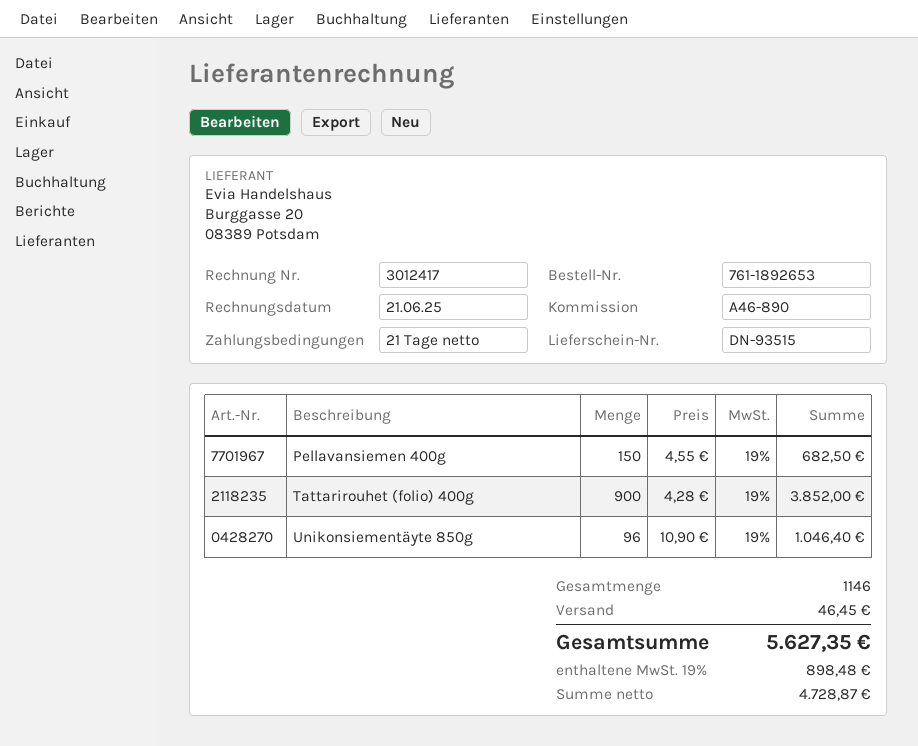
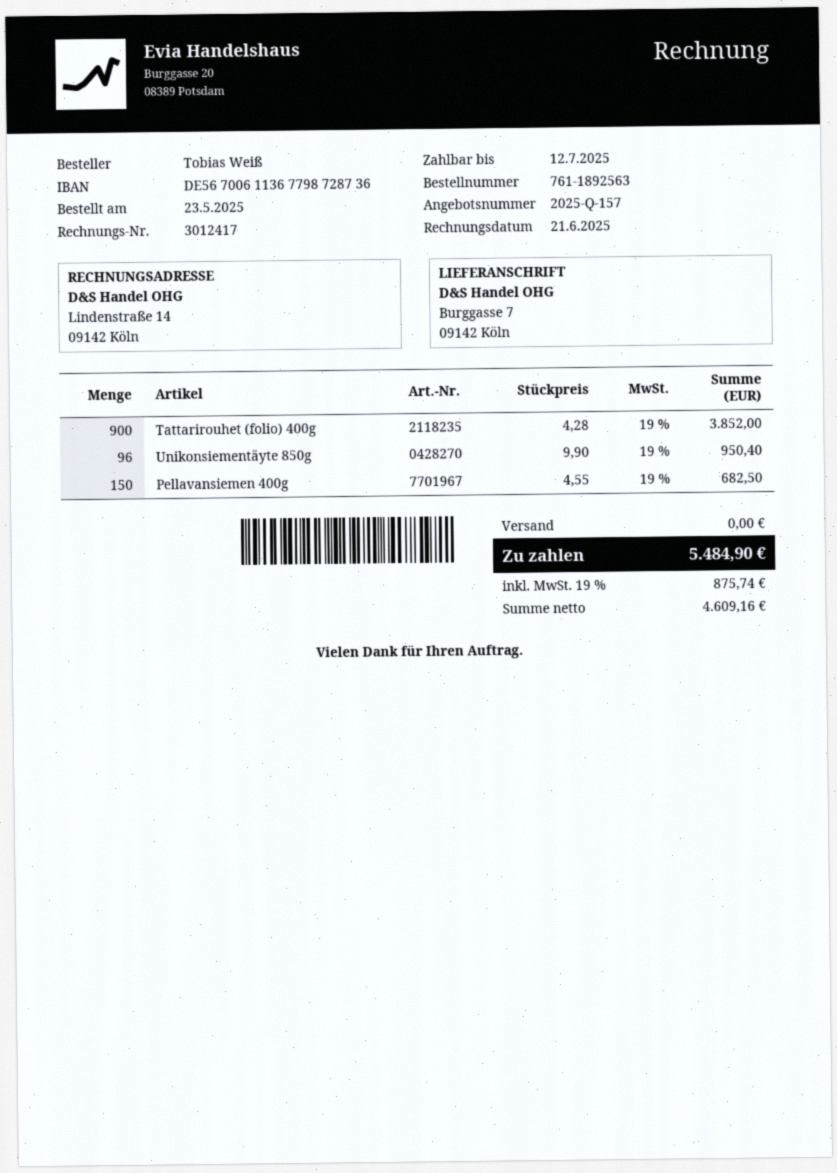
order number: 761-1892653 -> 761-1892563
Unikonsiementäyte 850g: 96 x 10.90 = 1046.40 -> 96 x 9.90 = 950.40
shipping: 46.45 -> 0.00
net: 4728.87 -> 4609.16
tax: 19% = 898.48 -> 19% = 875.74
total: 5627.35 -> 5484.90

